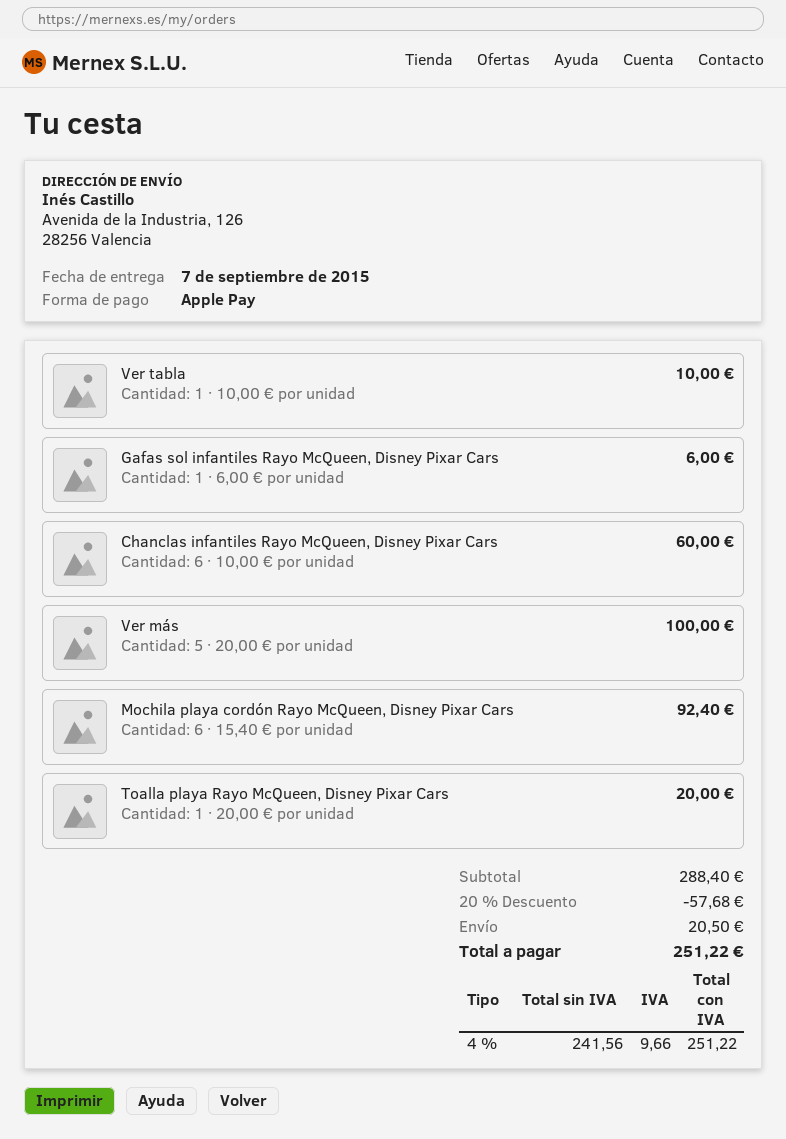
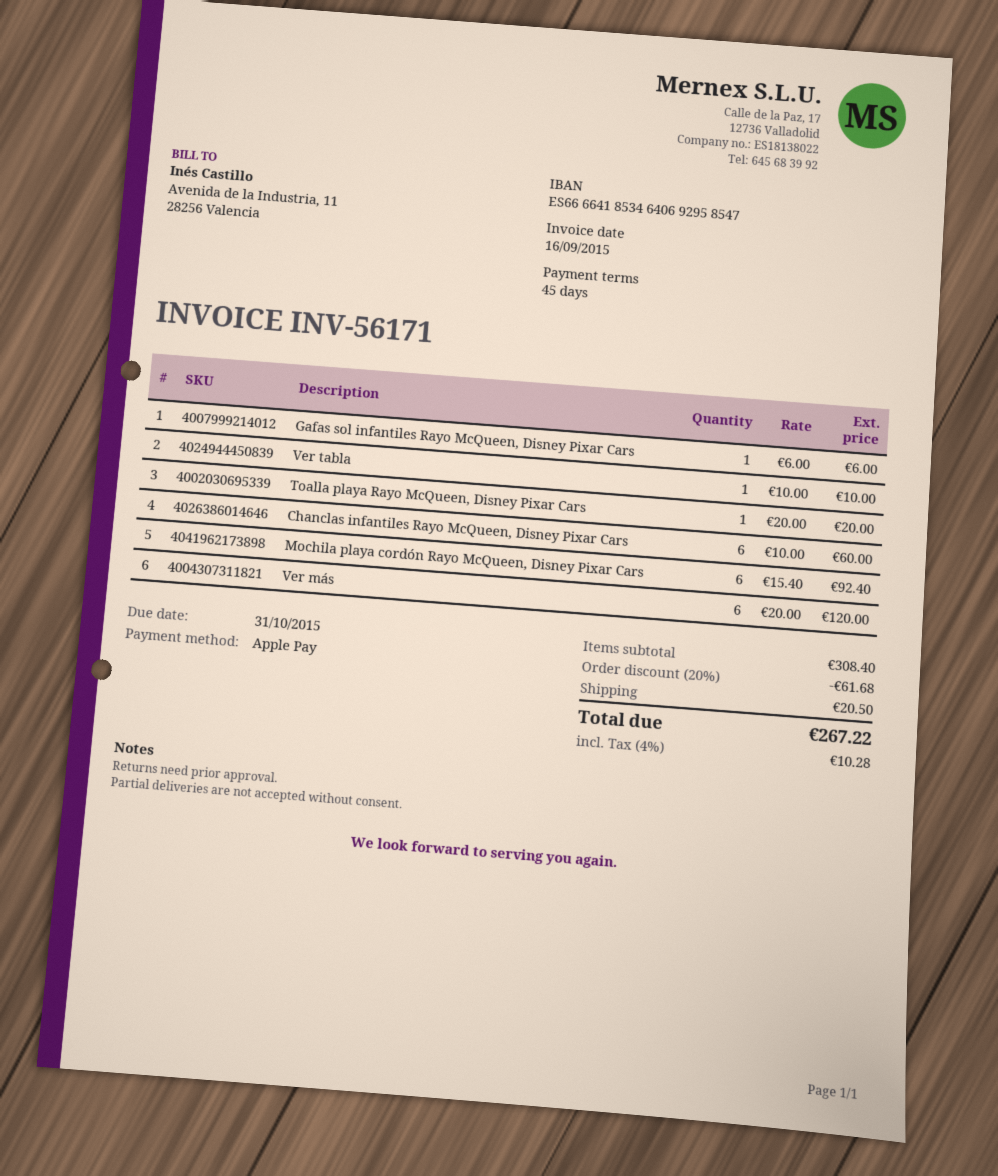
Ver más: 5 x 20.00 = 100.00 -> 6 x 20.00 = 120.00
subtotal: 288.40 -> 308.40
discount: 20% = 57.68 -> 20% = 61.68
tax: 4% = 9.66 -> 4% = 10.28
total: 251.22 -> 267.22

